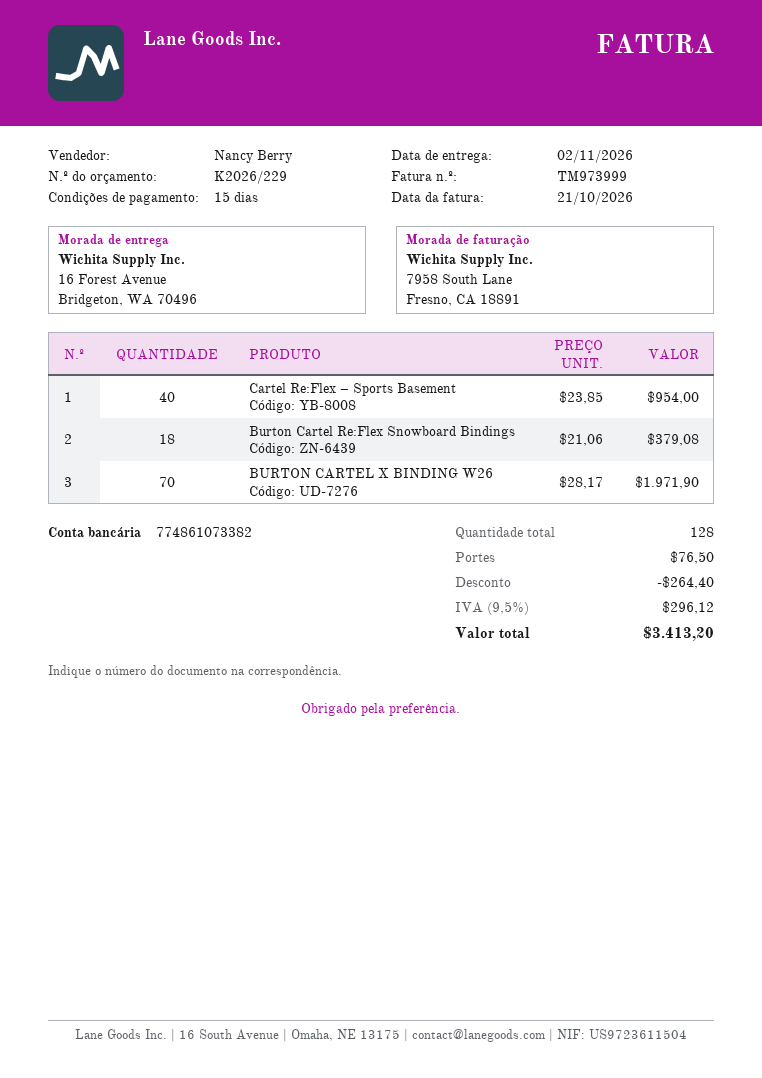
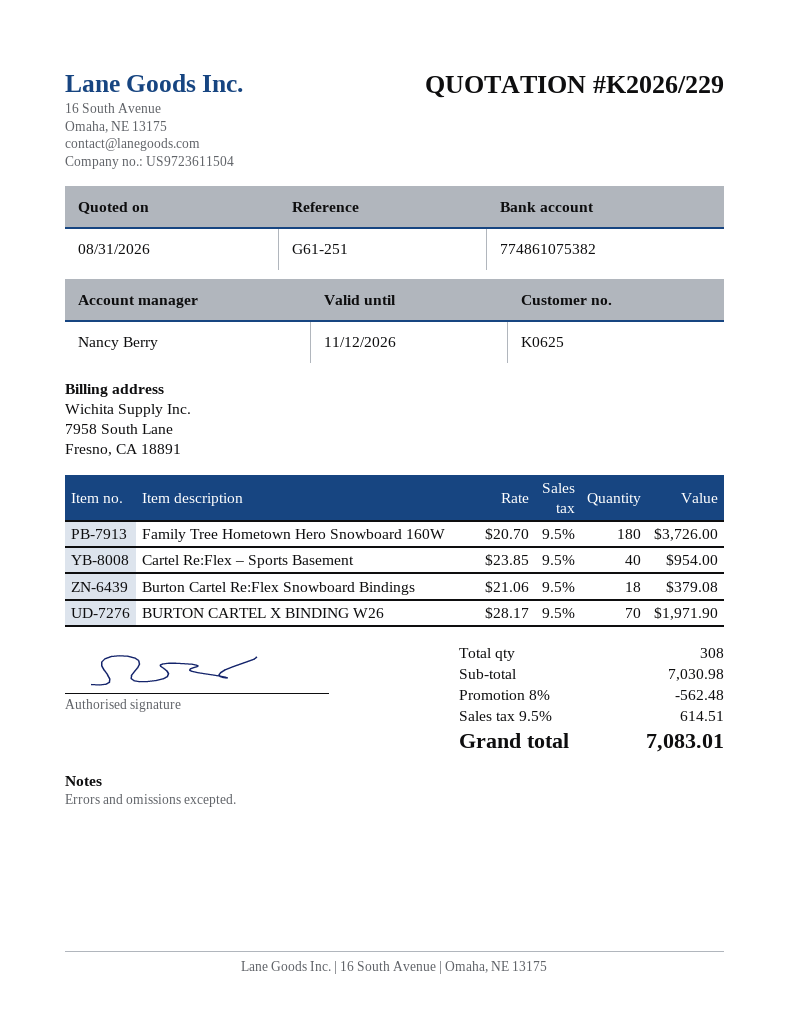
bank account: 774861073382 -> 774861075382
Family Tree Hometown Hero Snowboard 160W: none -> 180 x 20.70 = 3726.00
total quantity: 128 -> 308
discount: 264.40 -> 562.48
shipping: 76.50 -> none
tax: 9.5% = 296.12 -> 9.5% = 614.51
total: 3413.20 -> 7083.01

